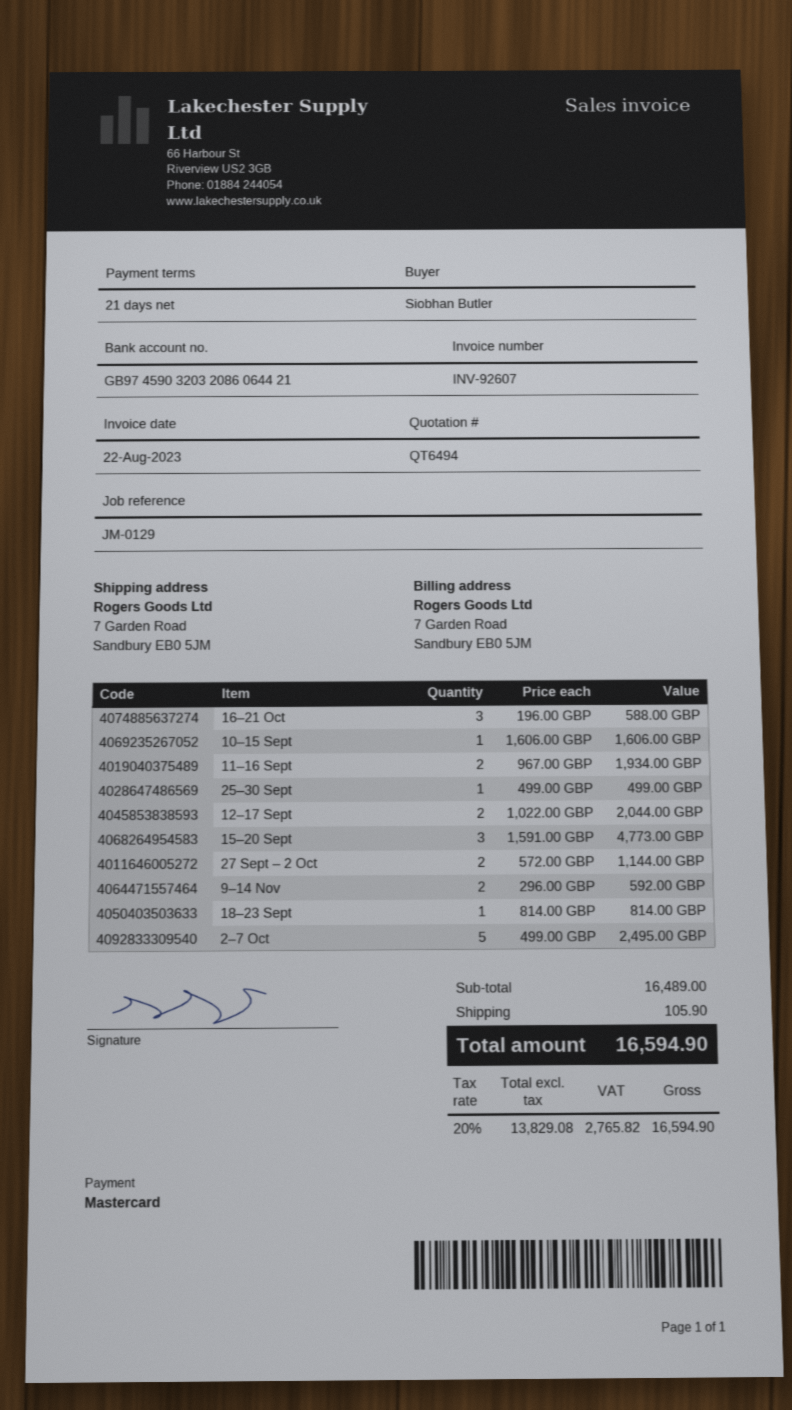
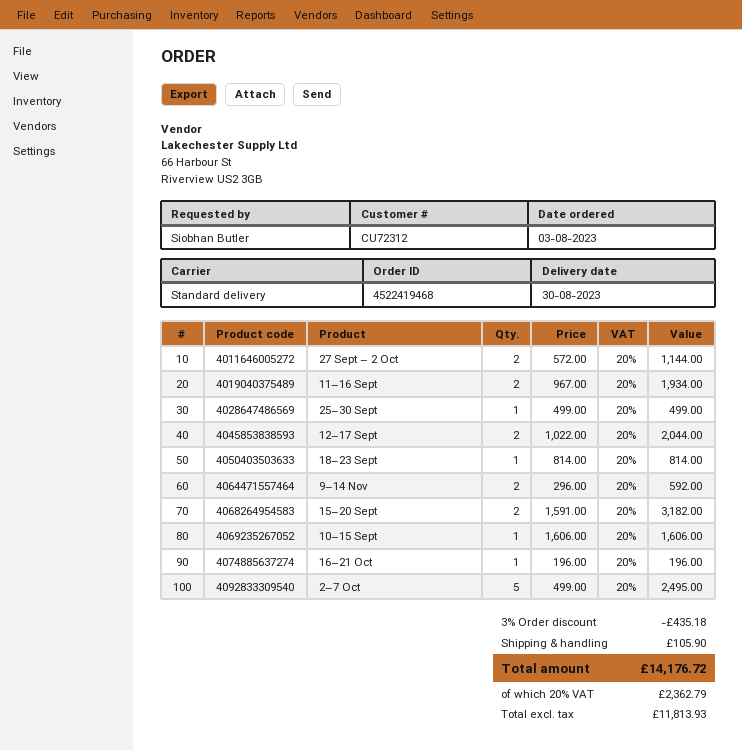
16–21 Oct: 3 x 196.00 = 588.00 -> 1 x 196.00 = 196.00
15–20 Sept: 3 x 1591.00 = 4773.00 -> 2 x 1591.00 = 3182.00
discount: none -> 3% = 435.18
net: 13829.08 -> 11813.93
tax: 20% = 2765.82 -> 20% = 2362.79
total: 16594.90 -> 14176.72

